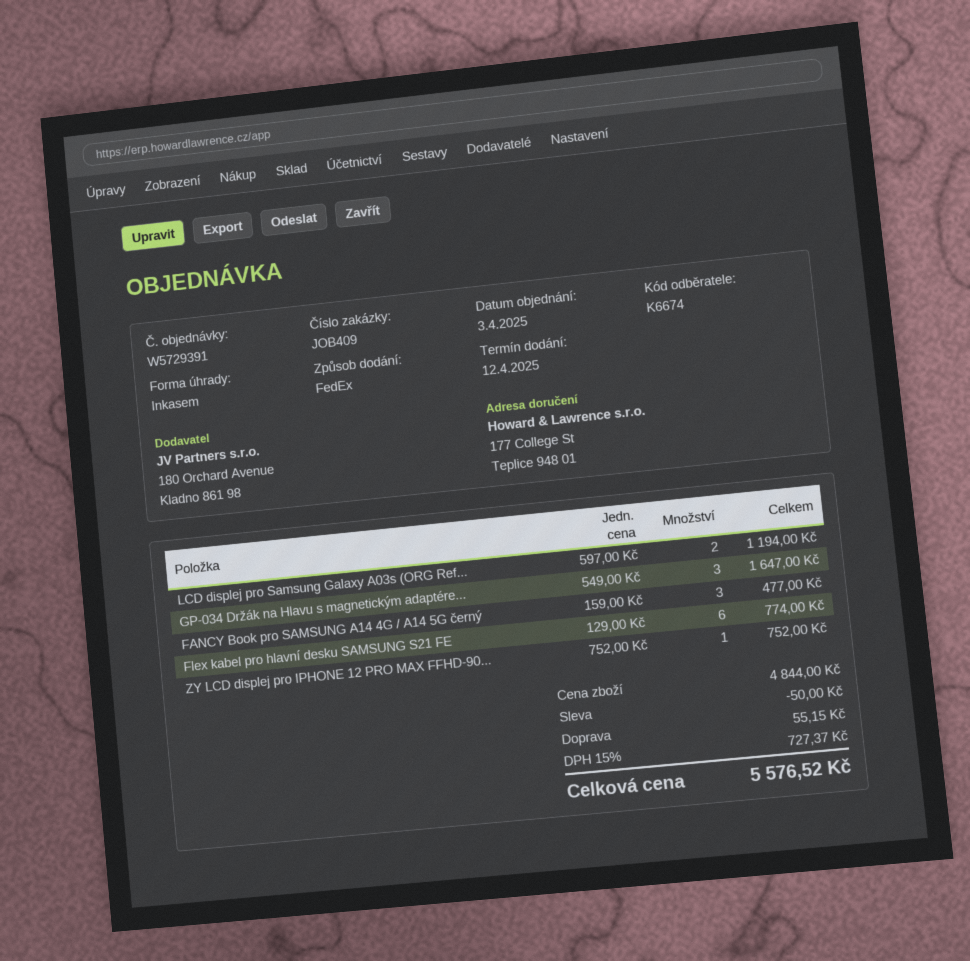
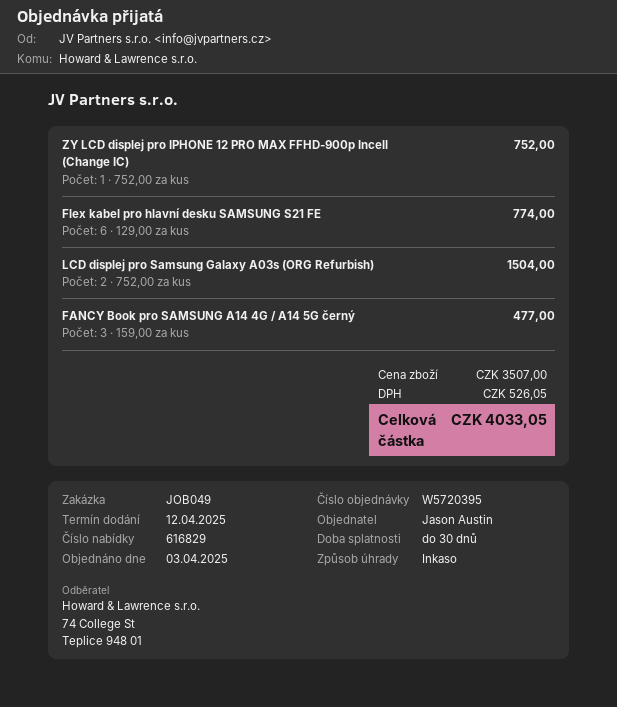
order number: W5729391 -> W5720395
reference: JOB409 -> JOB049
LCD displej pro Samsung Galaxy A03s (ORG Ref...: 2 x 597.00 = 1194.00 -> 2 x 752.00 = 1504.00
GP-034 Držák na Hlavu s magnetickým adaptére...: 3 x 549.00 = 1647.00 -> none
subtotal: 4844.00 -> 3507.00
discount: 50.00 -> none
shipping: 55.15 -> none
tax: 727.37 -> 526.05
total: 5576.52 -> 4033.05

